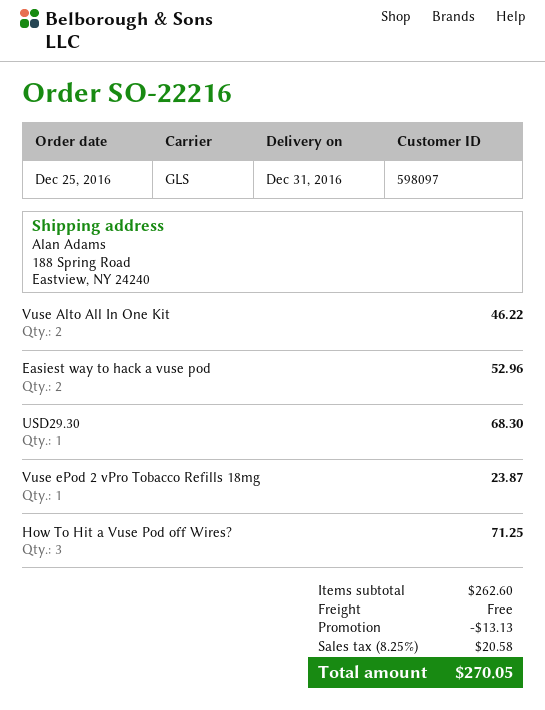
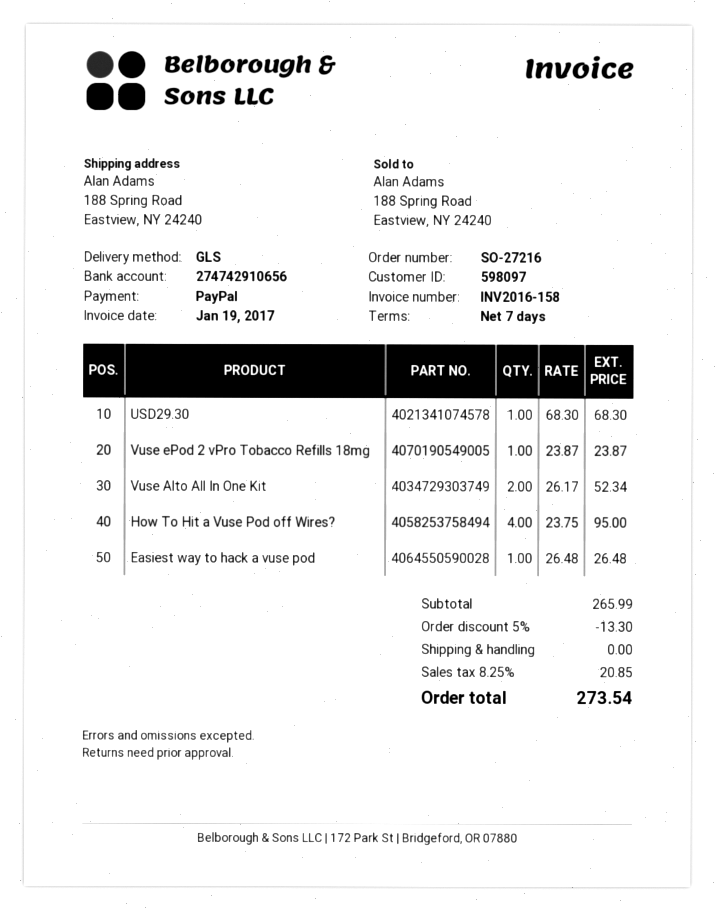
order number: SO-22216 -> SO-27216
Vuse Alto All In One Kit: 2 for 46.22 -> 2 for 52.34
Easiest way to hack a vuse pod: 2 for 52.96 -> 1 for 26.48
How To Hit a Vuse Pod off Wires?: 3 for 71.25 -> 4 for 95.00
subtotal: 262.60 -> 265.99
discount: 13.13 -> 13.30
tax: 8.25% = 20.58 -> 8.25% = 20.85
total: 270.05 -> 273.54

